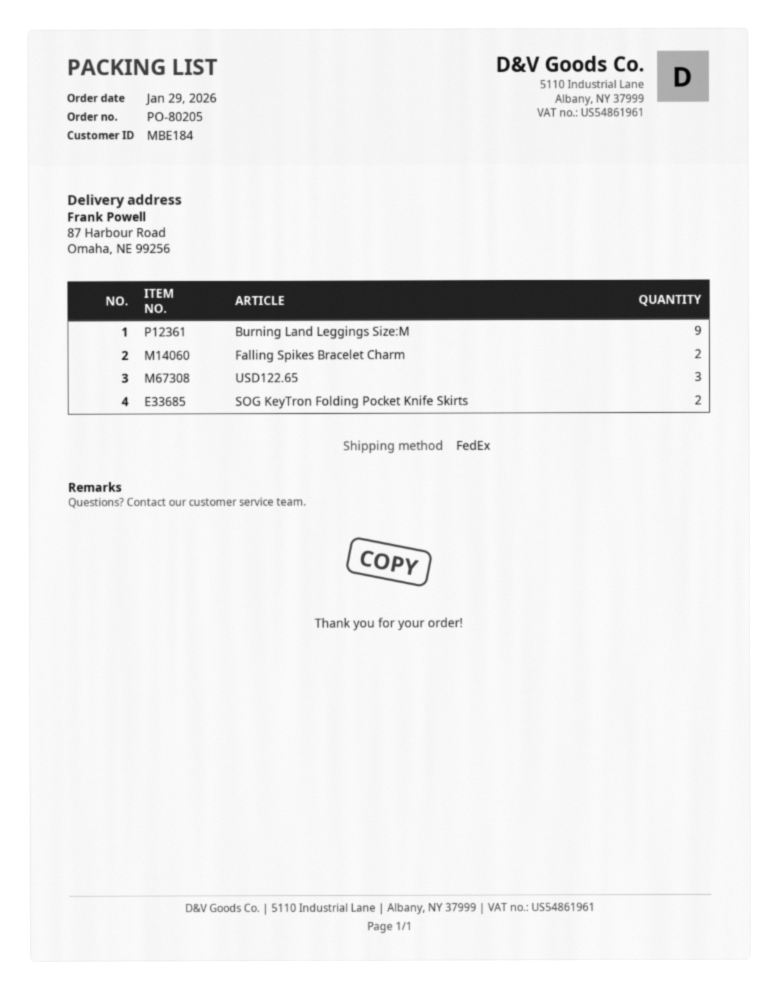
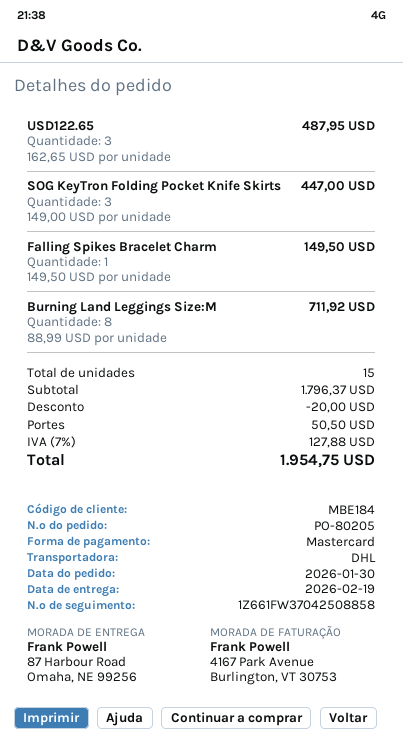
order date: 2026-01-29 -> 2026-01-30
shipping method: FedEx -> DHL
Burning Land Leggings Size:M: 9 -> 8
Falling Spikes Bracelet Charm: 2 -> 1
SOG KeyTron Folding Pocket Knife Skirts: 2 -> 3

